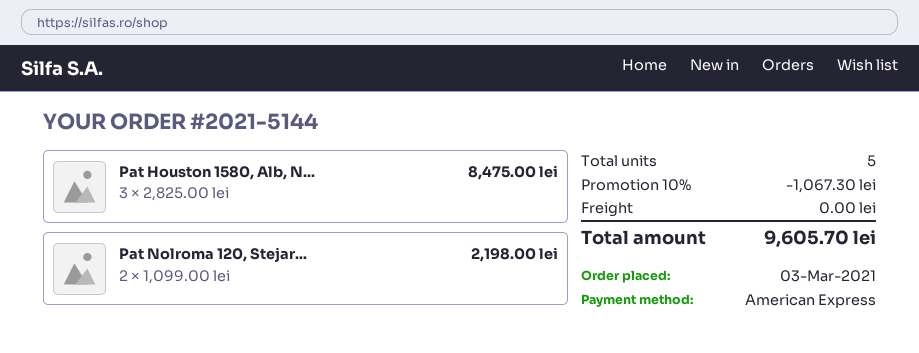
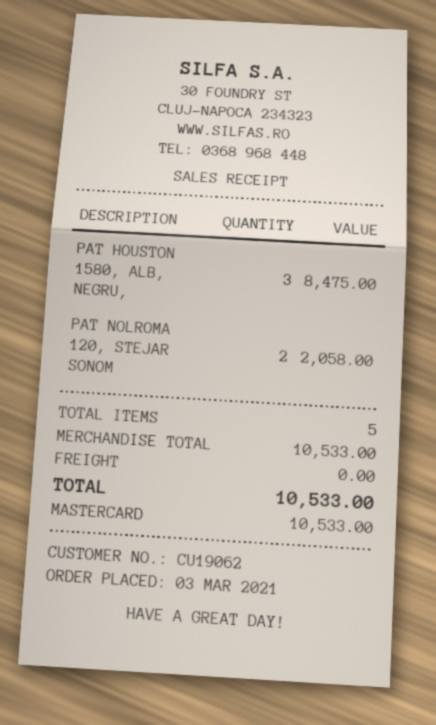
payment method: American Express -> Mastercard
Pat Nolroma 120, Stejar...: 2 for 2198.00 -> 2 for 2058.00
discount: 10% = 1067.30 -> none
total: 9605.70 -> 10533.00

